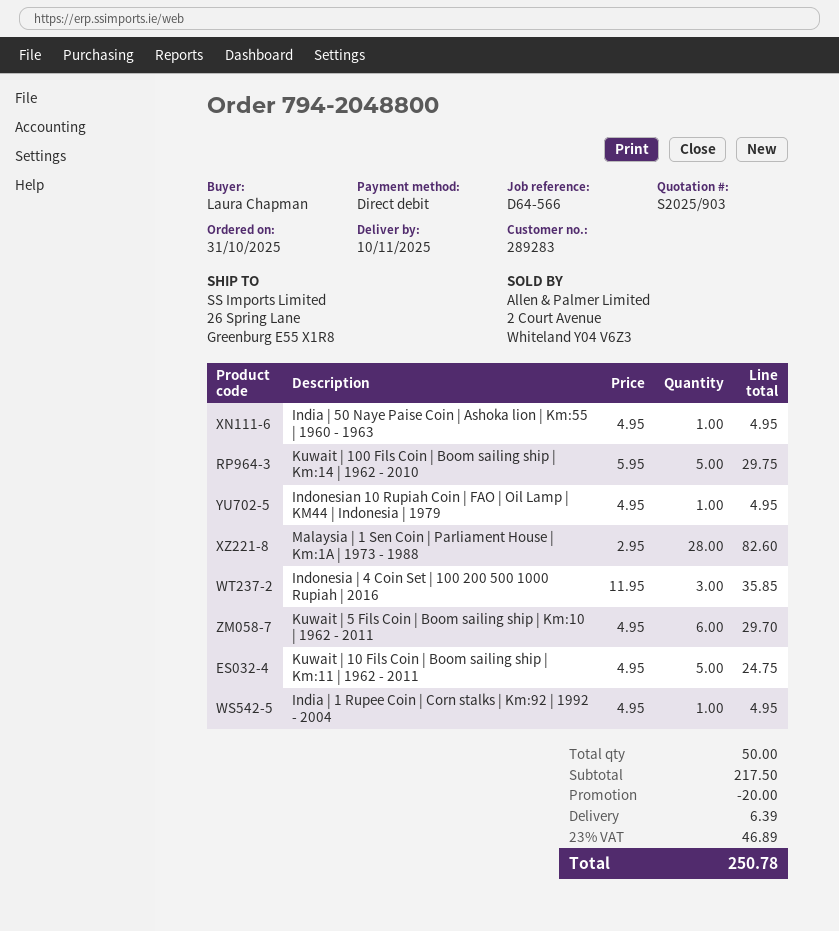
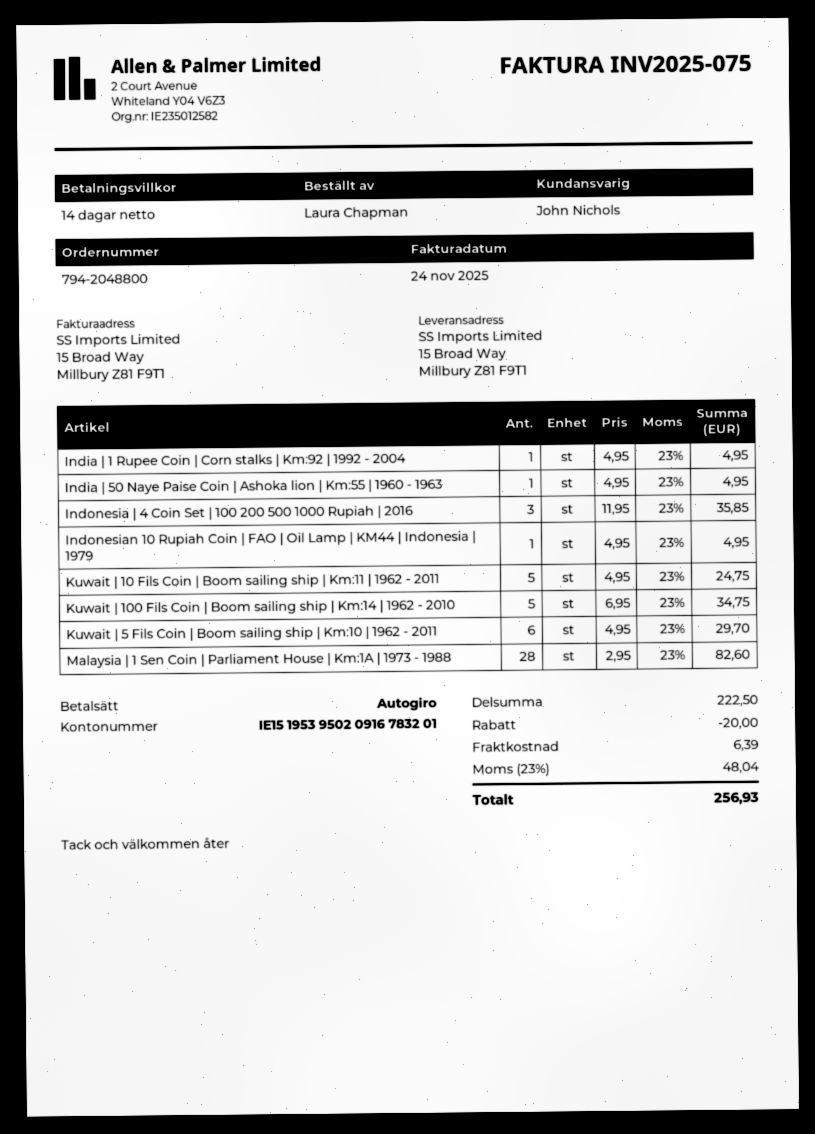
ship to: 26 Spring Lane, Greenburg E55 X1R8 -> 15 Broad Way, Millbury Z81 F9T1
Kuwait | 100 Fils Coin | Boom sailing ship | Km:14 | 1962 - 2010: 5 x 5.95 = 29.75 -> 5 x 6.95 = 34.75
subtotal: 217.50 -> 222.50
tax: 23% = 46.89 -> 23% = 48.04
total: 250.78 -> 256.93

